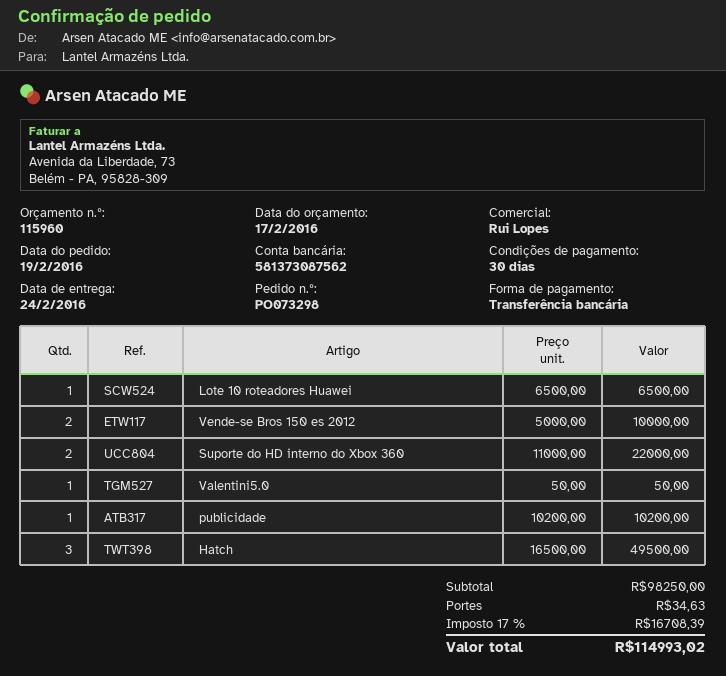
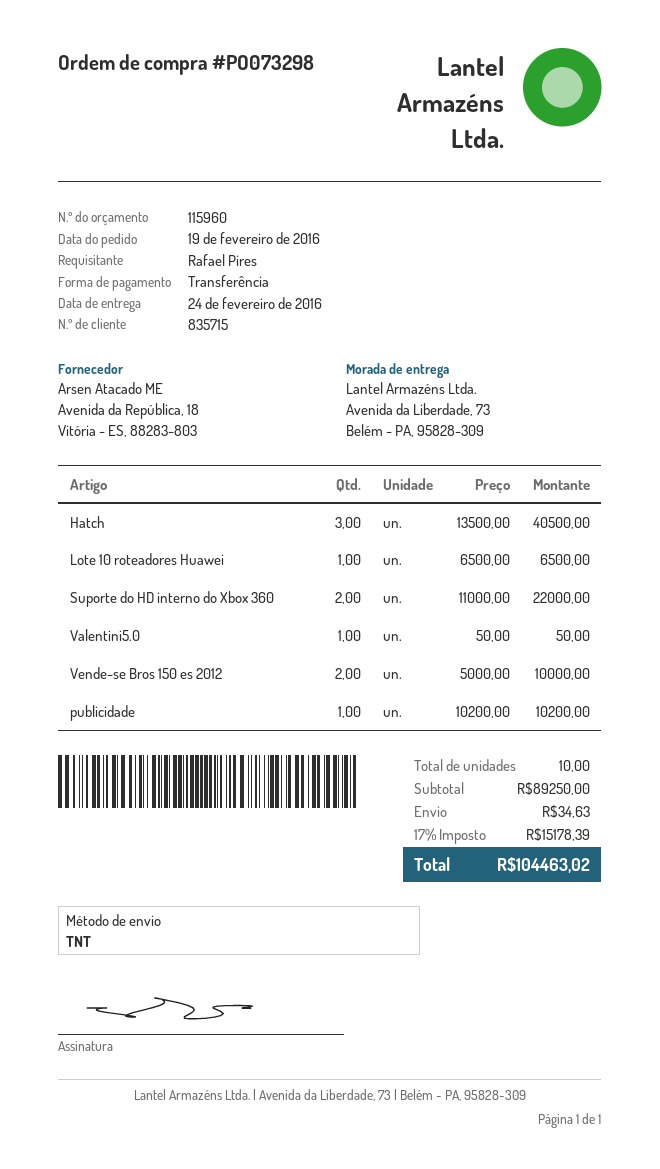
Hatch: 3 x 16500.00 = 49500.00 -> 3 x 13500.00 = 40500.00
subtotal: 98250.00 -> 89250.00
tax: 17% = 16708.39 -> 17% = 15178.39
total: 114993.02 -> 104463.02

